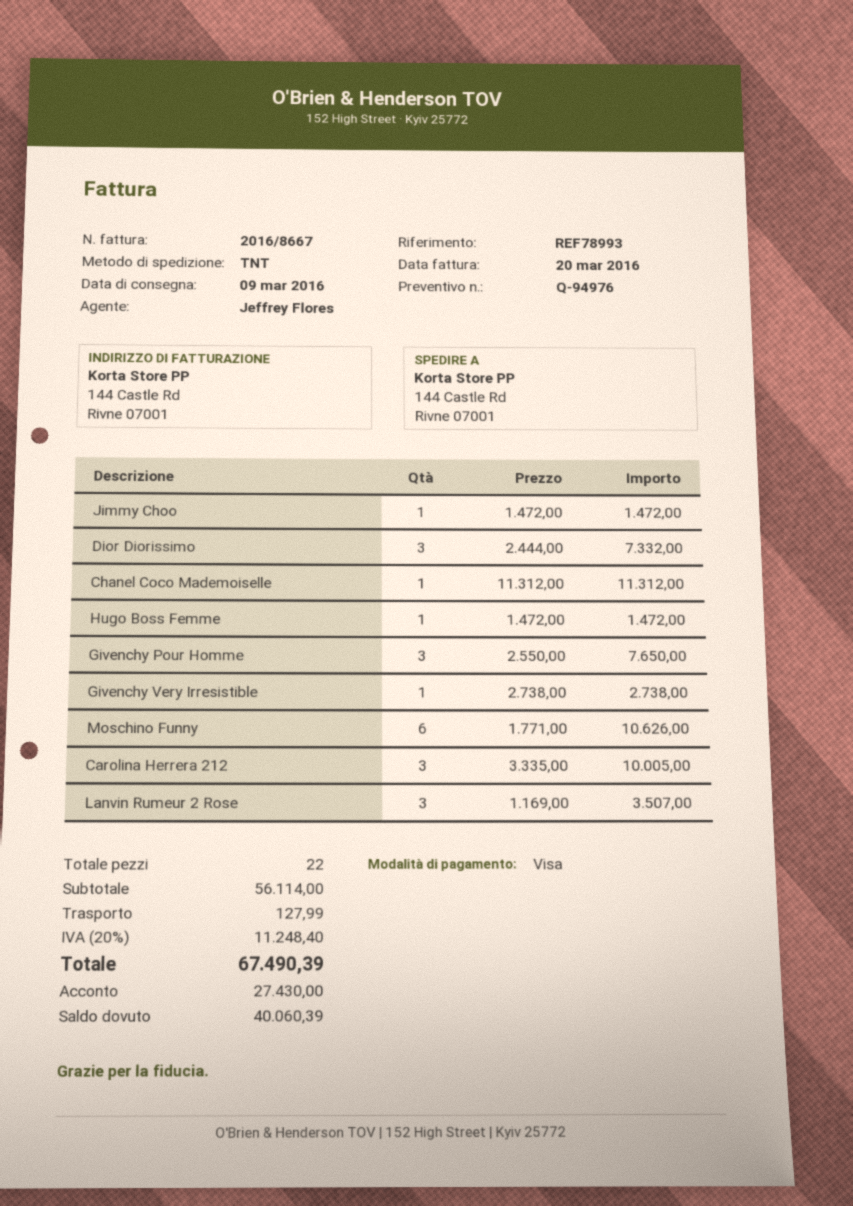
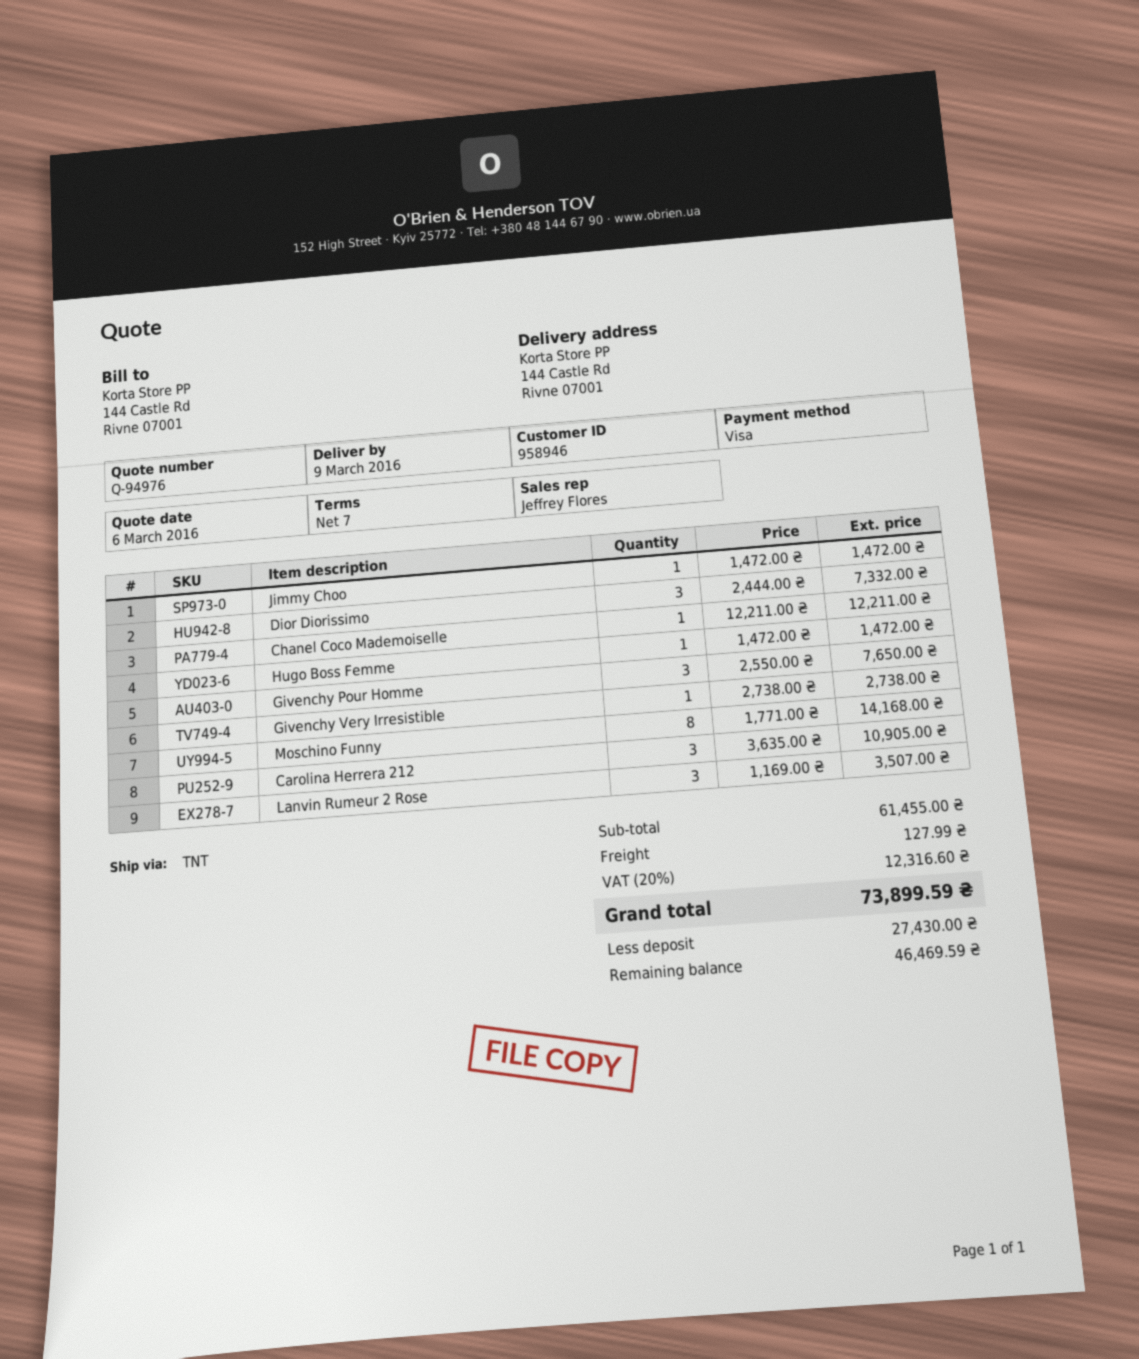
Chanel Coco Mademoiselle: 1 x 11312.00 = 11312.00 -> 1 x 12211.00 = 12211.00
Moschino Funny: 6 x 1771.00 = 10626.00 -> 8 x 1771.00 = 14168.00
Carolina Herrera 212: 3 x 3335.00 = 10005.00 -> 3 x 3635.00 = 10905.00
subtotal: 56114.00 -> 61455.00
tax: 20% = 11248.40 -> 20% = 12316.60
total: 67490.39 -> 73899.59
balance: 40060.39 -> 46469.59

